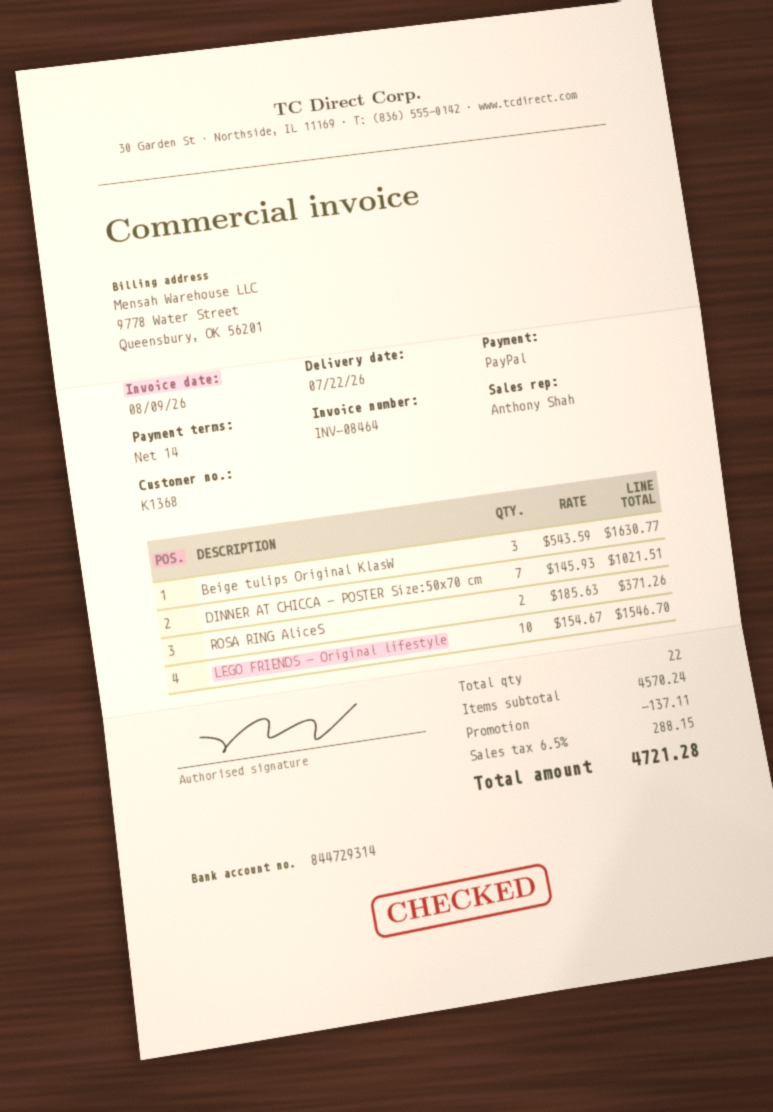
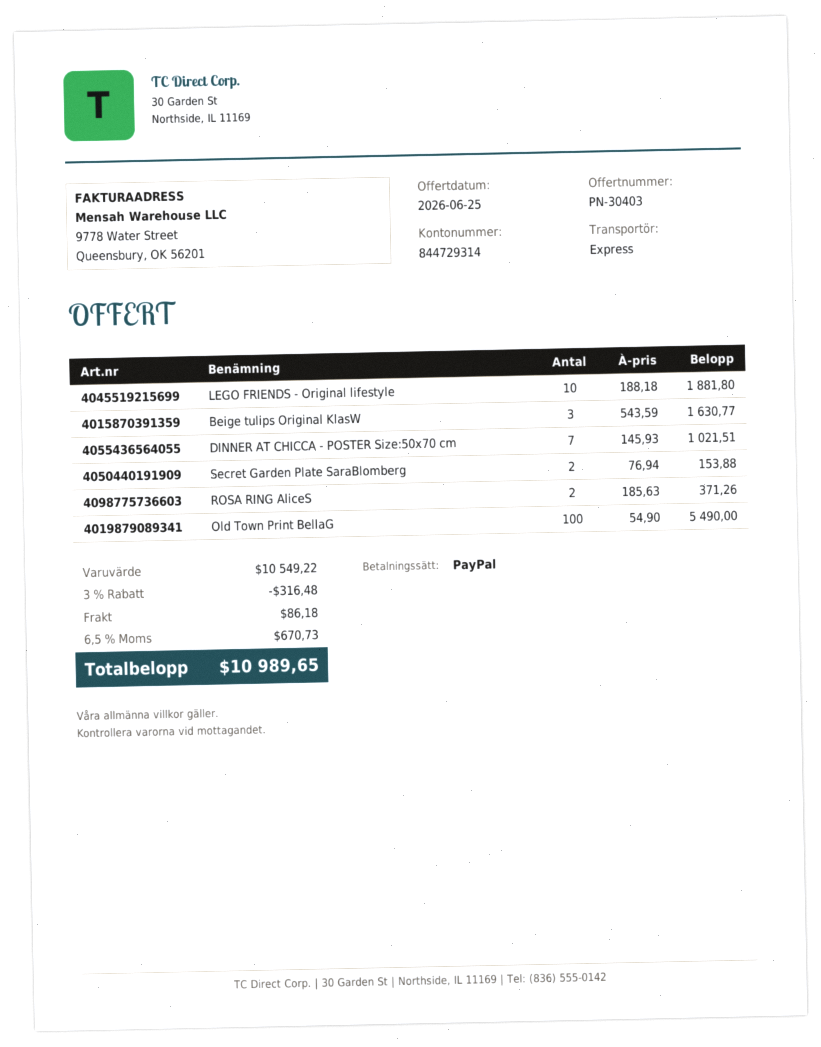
LEGO FRIENDS - Original lifestyle: 10 x 154.67 = 1546.70 -> 10 x 188.18 = 1881.80
Secret Garden Plate SaraBlomberg: none -> 2 x 76.94 = 153.88
Old Town Print BellaG: none -> 100 x 54.90 = 5490.00
subtotal: 4570.24 -> 10549.22
discount: 137.11 -> 316.48
shipping: none -> 86.18
tax: 6.5% = 288.15 -> 6.5% = 670.73
total: 4721.28 -> 10989.65

